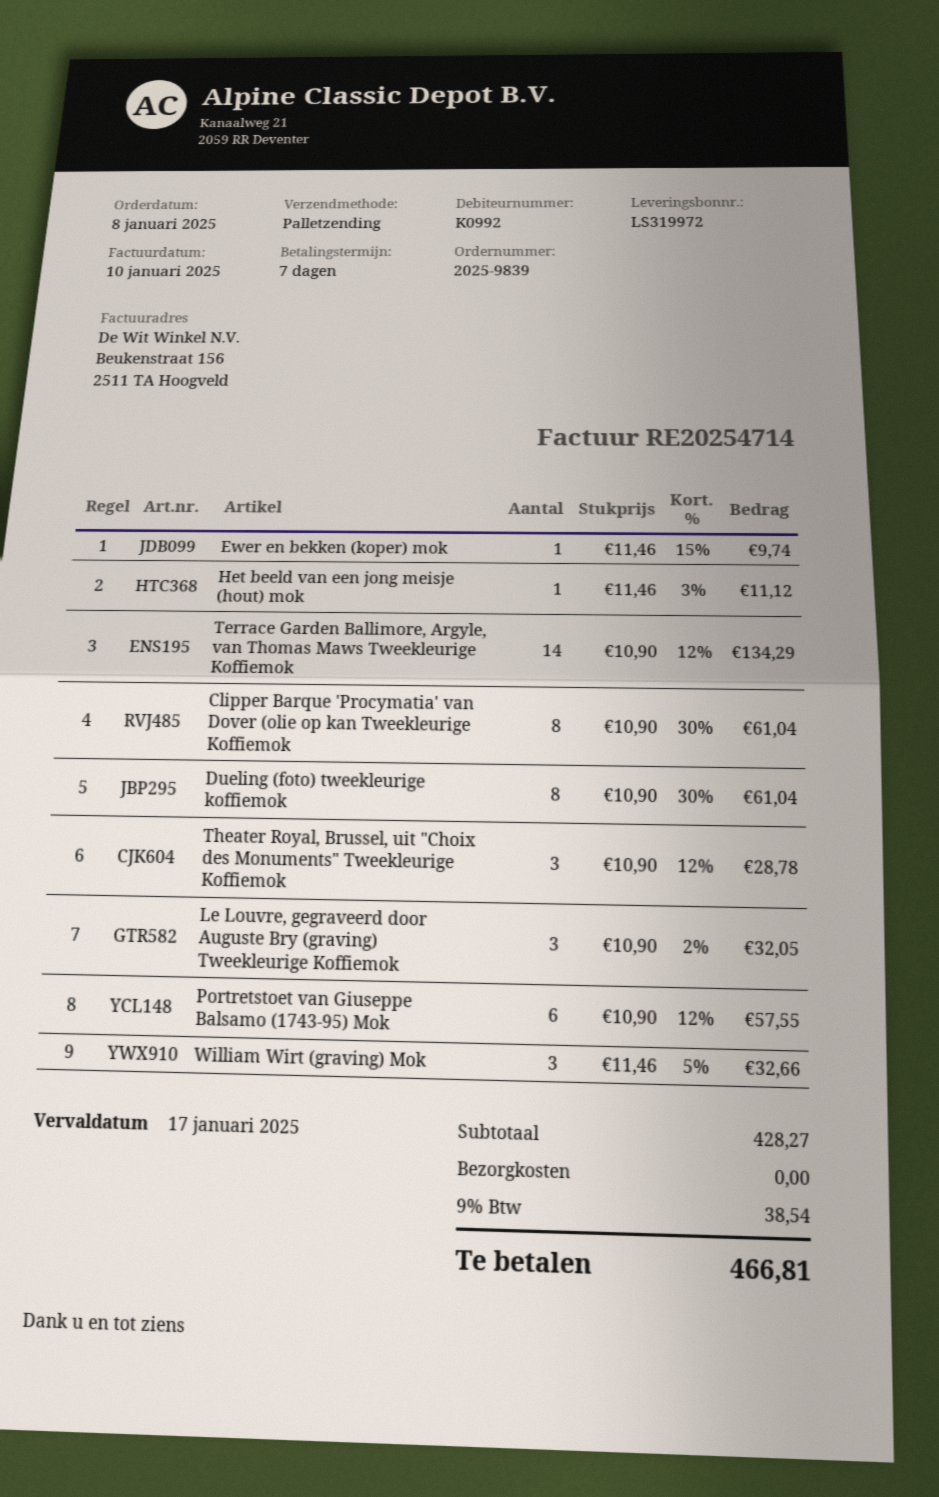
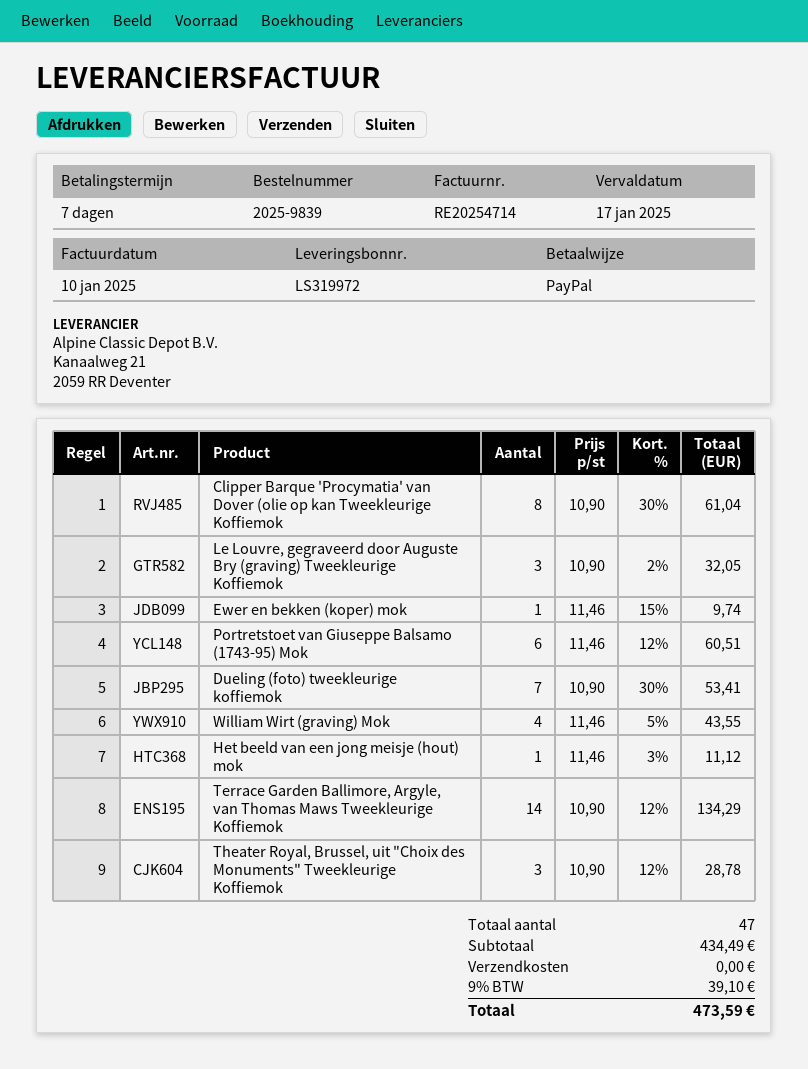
Dueling (foto) tweekleurige koffiemok: 8 x 10.90 - 30% = 61.04 -> 7 x 10.90 - 30% = 53.41
Portretstoet van Giuseppe Balsamo (1743-95) Mok: 6 x 10.90 - 12% = 57.55 -> 6 x 11.46 - 12% = 60.51
William Wirt (graving) Mok: 3 x 11.46 - 5% = 32.66 -> 4 x 11.46 - 5% = 43.55
subtotal: 428.27 -> 434.49
tax: 9% = 38.54 -> 9% = 39.10
total: 466.81 -> 473.59

